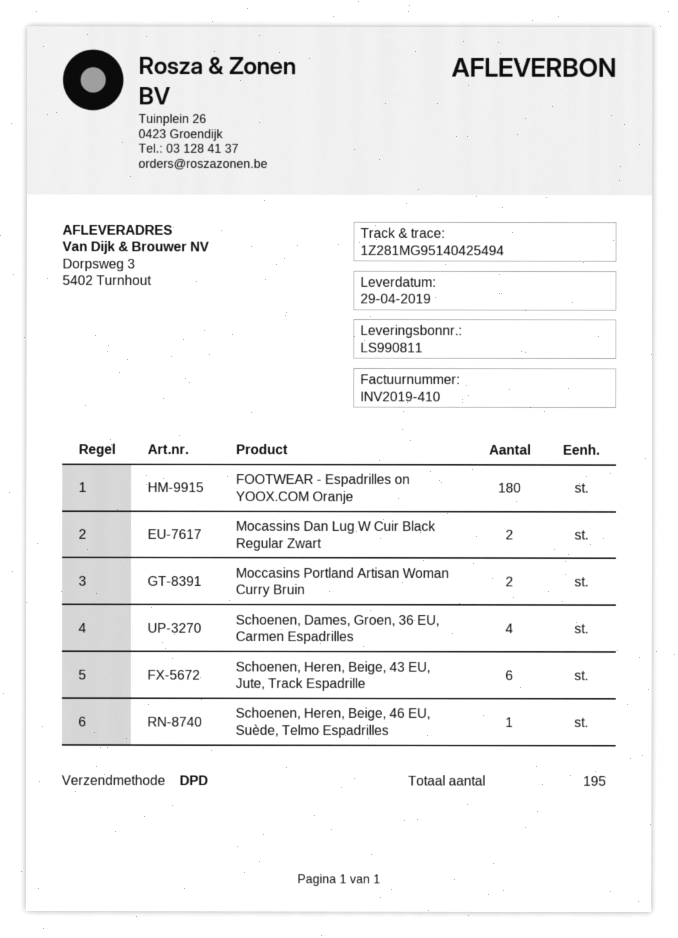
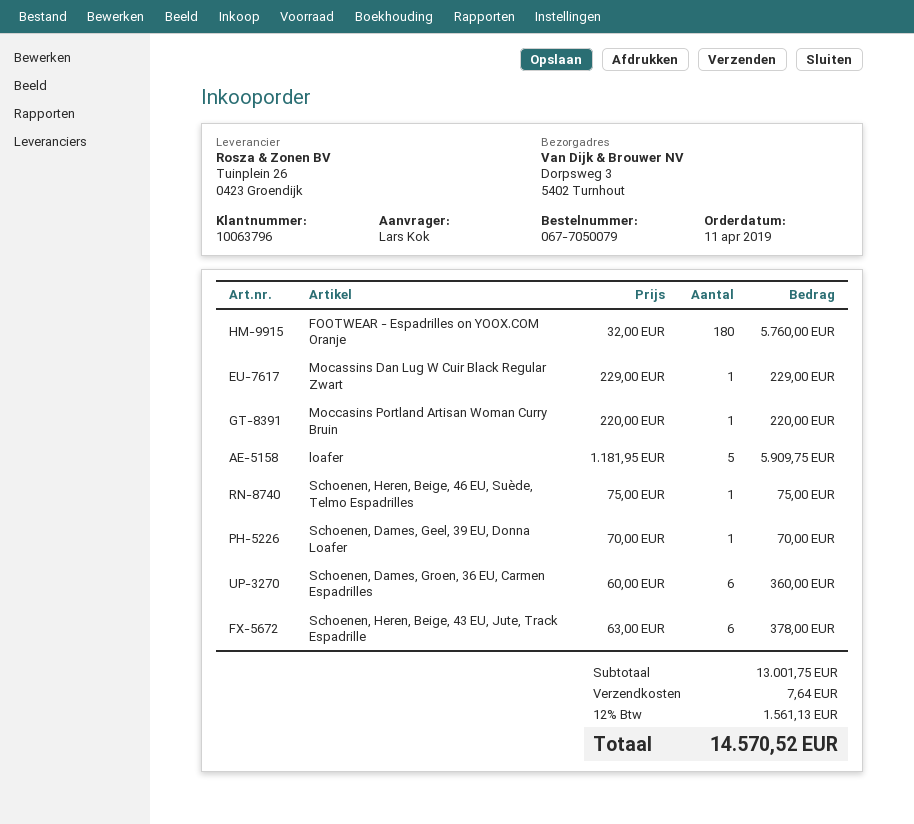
Mocassins Dan Lug W Cuir Black Regular Zwart: 2 -> 1
Moccasins Portland Artisan Woman Curry Bruin: 2 -> 1
Schoenen, Dames, Groen, 36 EU, Carmen Espadrilles: 4 -> 6
loafer: none -> 5
Schoenen, Dames, Geel, 39 EU, Donna Loafer: none -> 1

